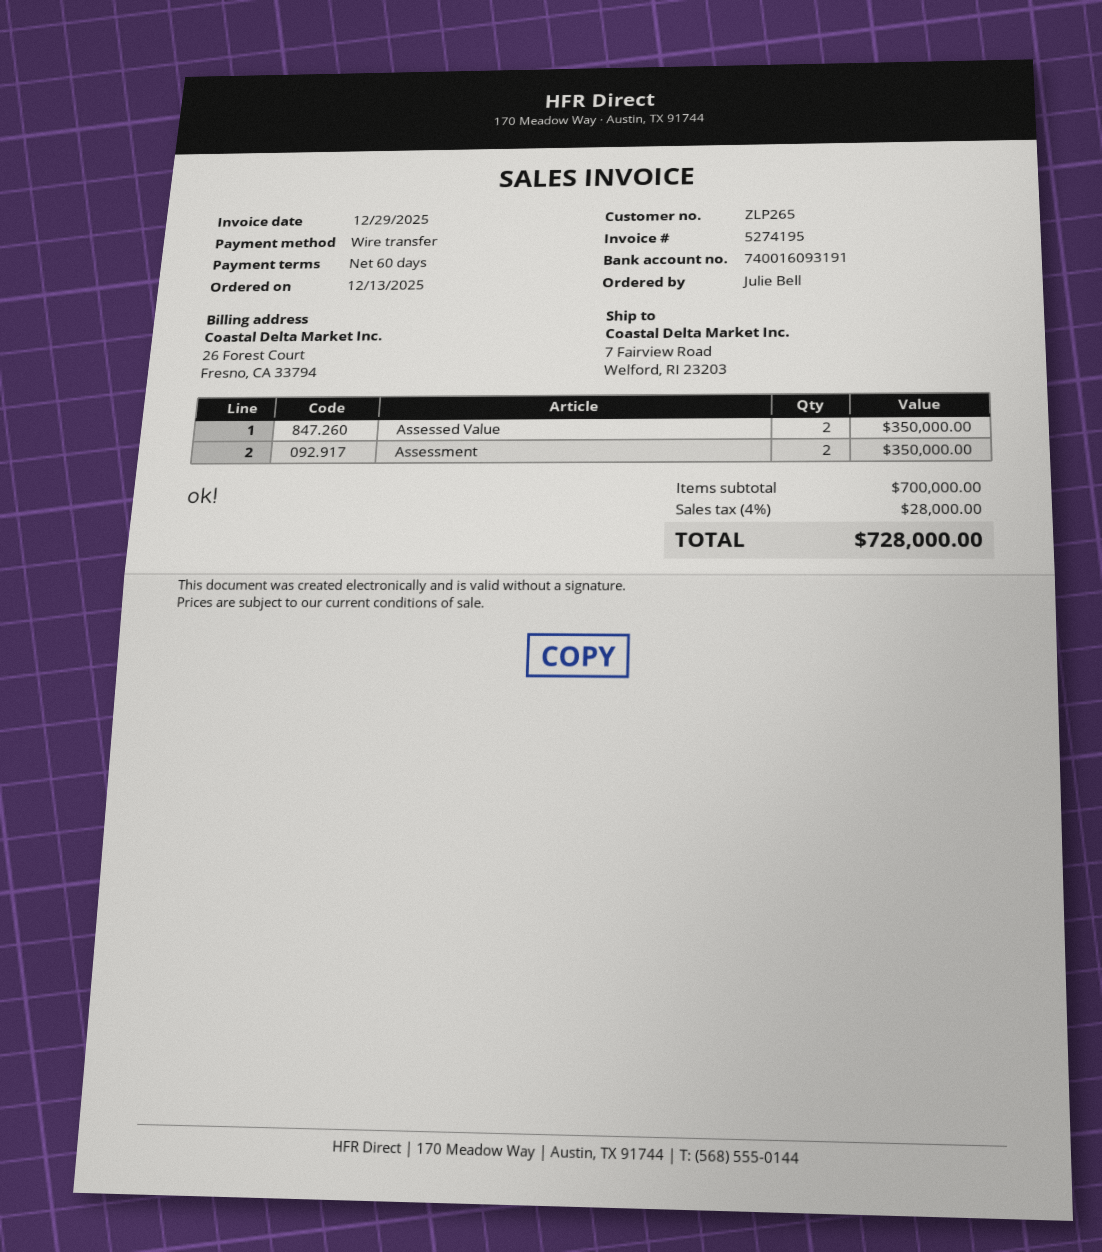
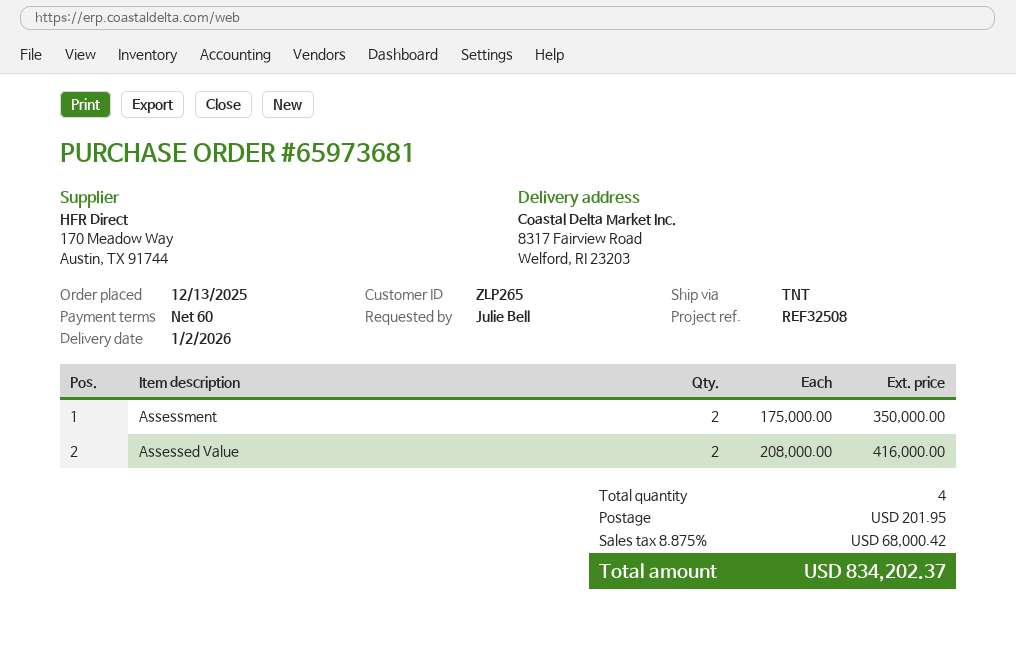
ship to: 7 Fairview Road, Welford, RI 23203 -> 8317 Fairview Road, Welford, RI 23203
Assessed Value: 2 for 350000.00 -> 2 for 416000.00
shipping: none -> 201.95
tax: 4% = 28000.00 -> 8.875% = 68000.42
total: 728000.00 -> 834202.37

